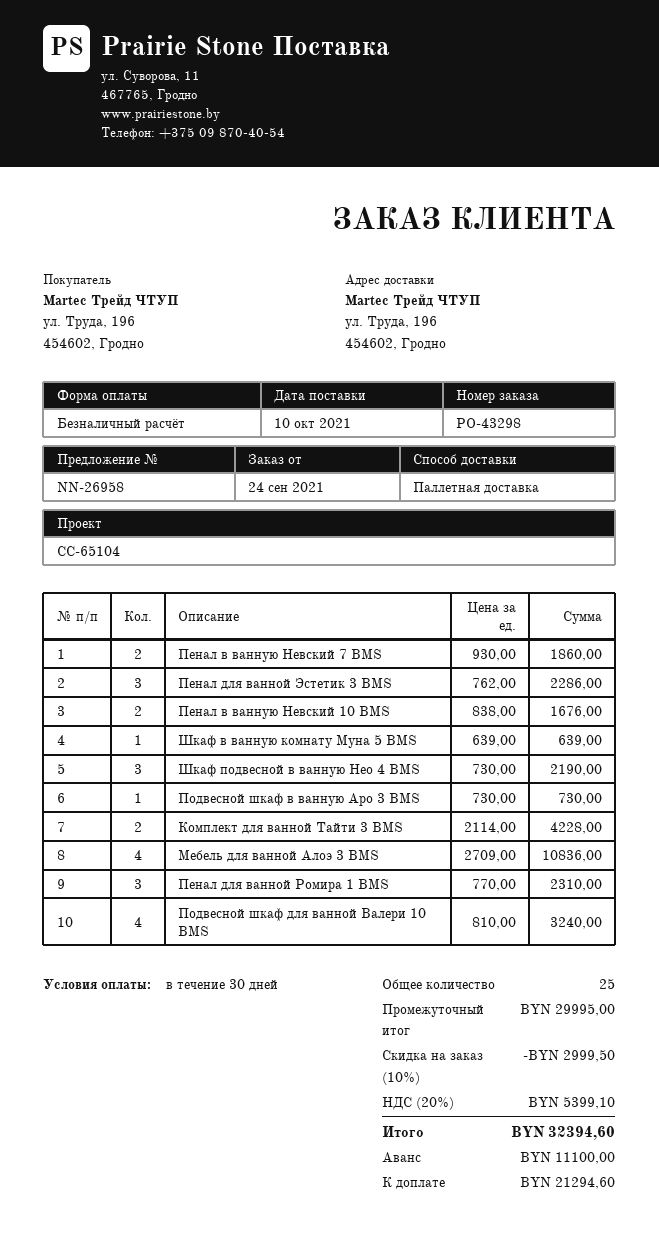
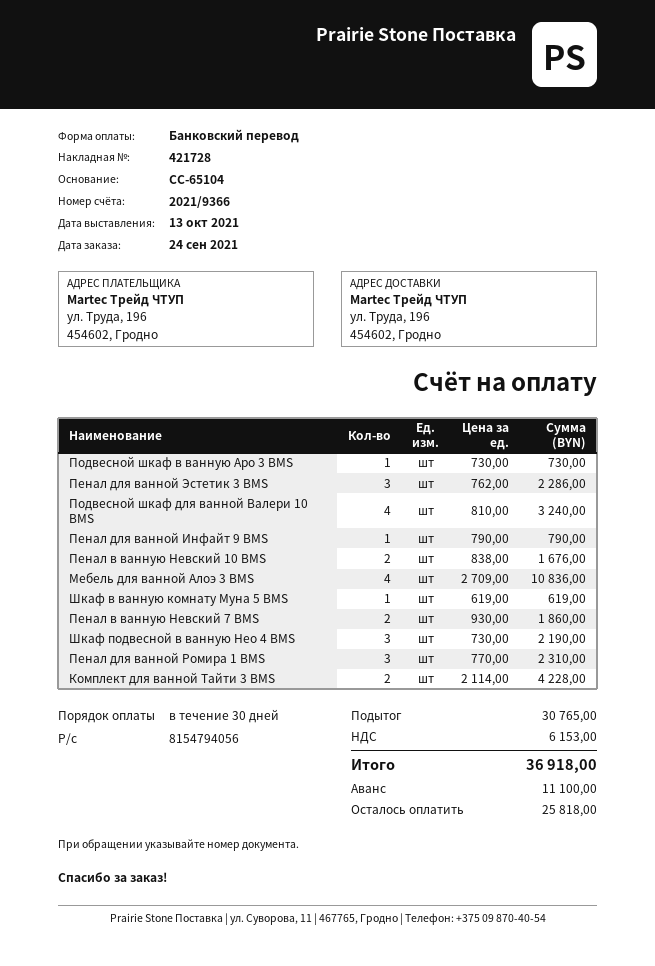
Шкаф в ванную комнату Муна 5 BMS: 1 x 639.00 = 639.00 -> 1 x 619.00 = 619.00
Пенал для ванной Инфайт 9 BMS: none -> 1 x 790.00 = 790.00
subtotal: 29995.00 -> 30765.00
discount: 10% = 2999.50 -> none
tax: 5399.10 -> 6153.00
total: 32394.60 -> 36918.00
balance: 21294.60 -> 25818.00

